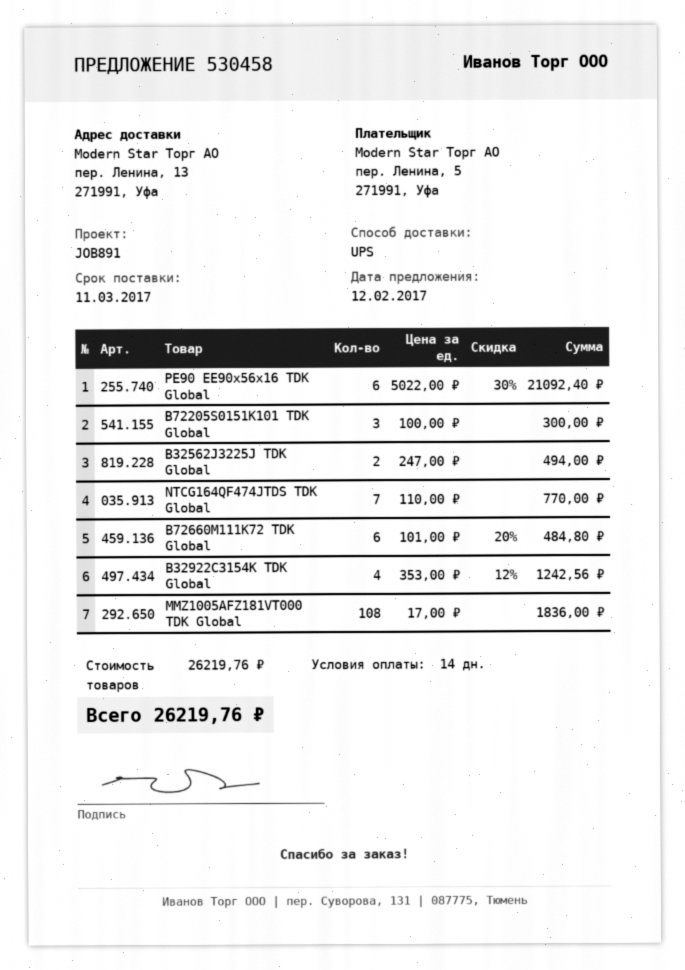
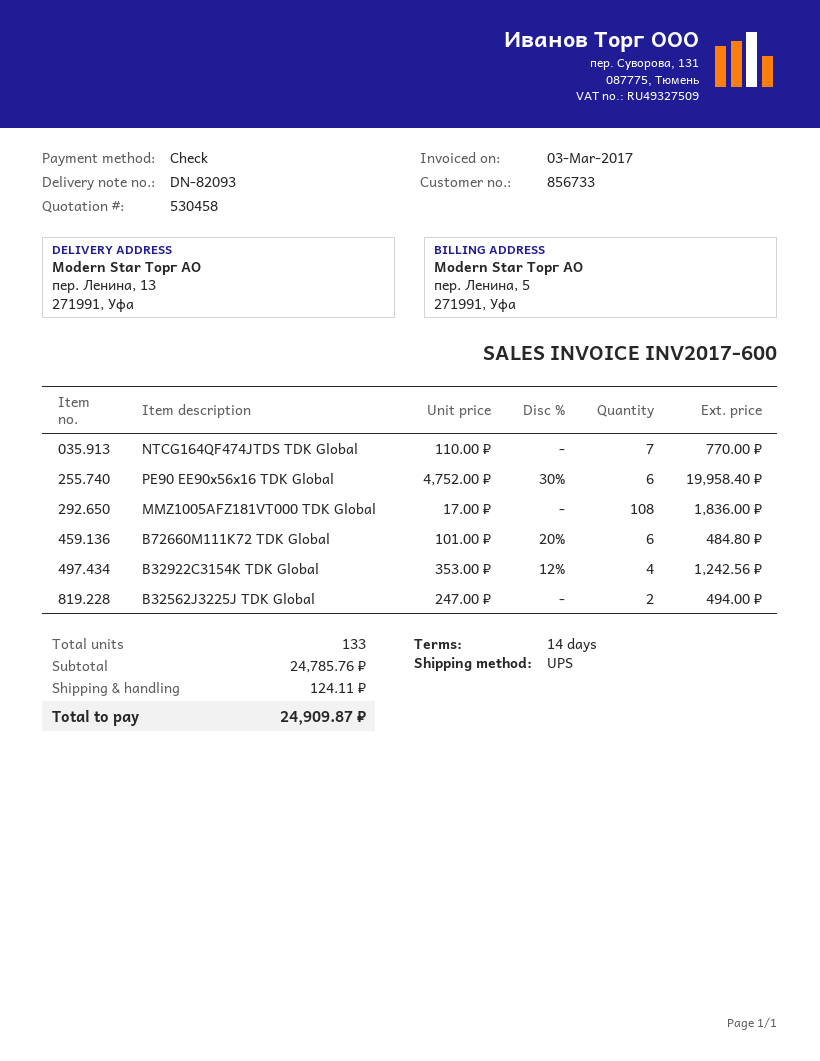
PE90 EE90x56x16 TDK Global: 6 x 5022.00 - 30% = 21092.40 -> 6 x 4752.00 - 30% = 19958.40
B72205S0151K101 TDK Global: 3 x 100.00 = 300.00 -> none
subtotal: 26219.76 -> 24785.76
shipping: none -> 124.11
total: 26219.76 -> 24909.87

